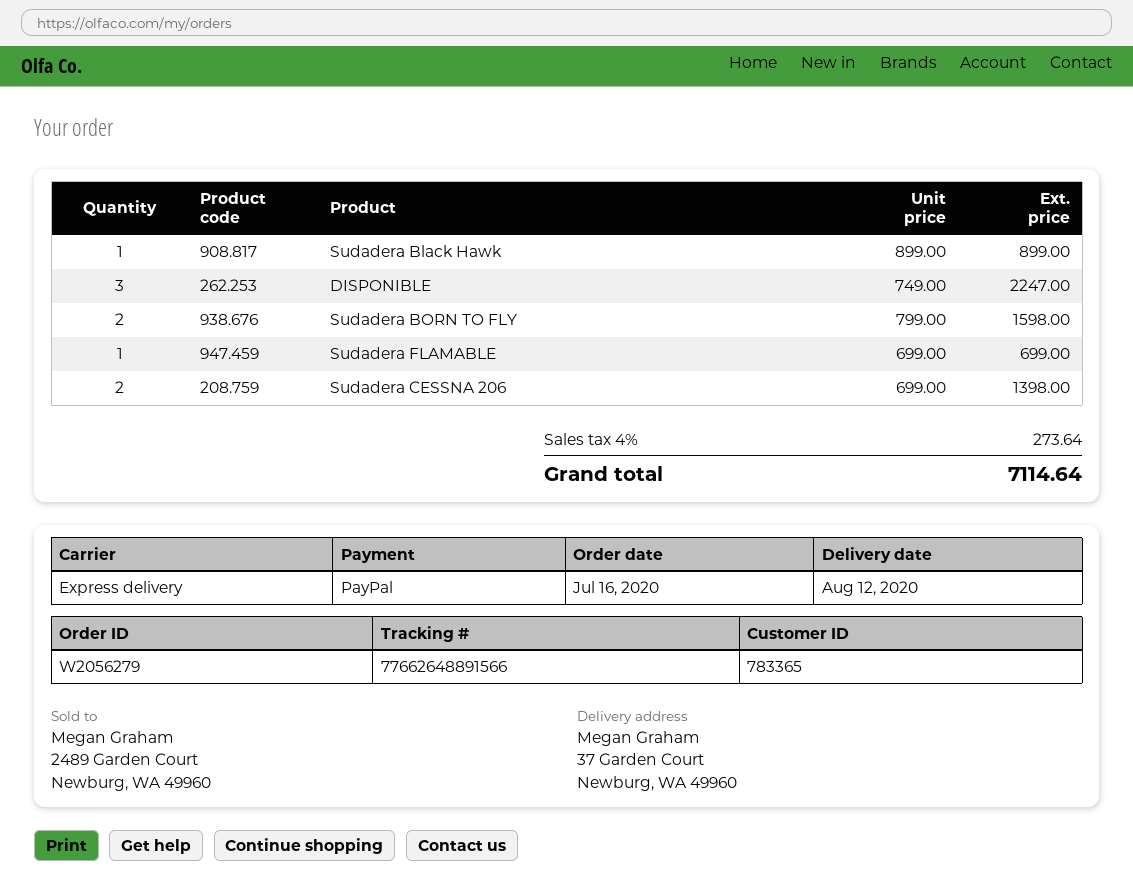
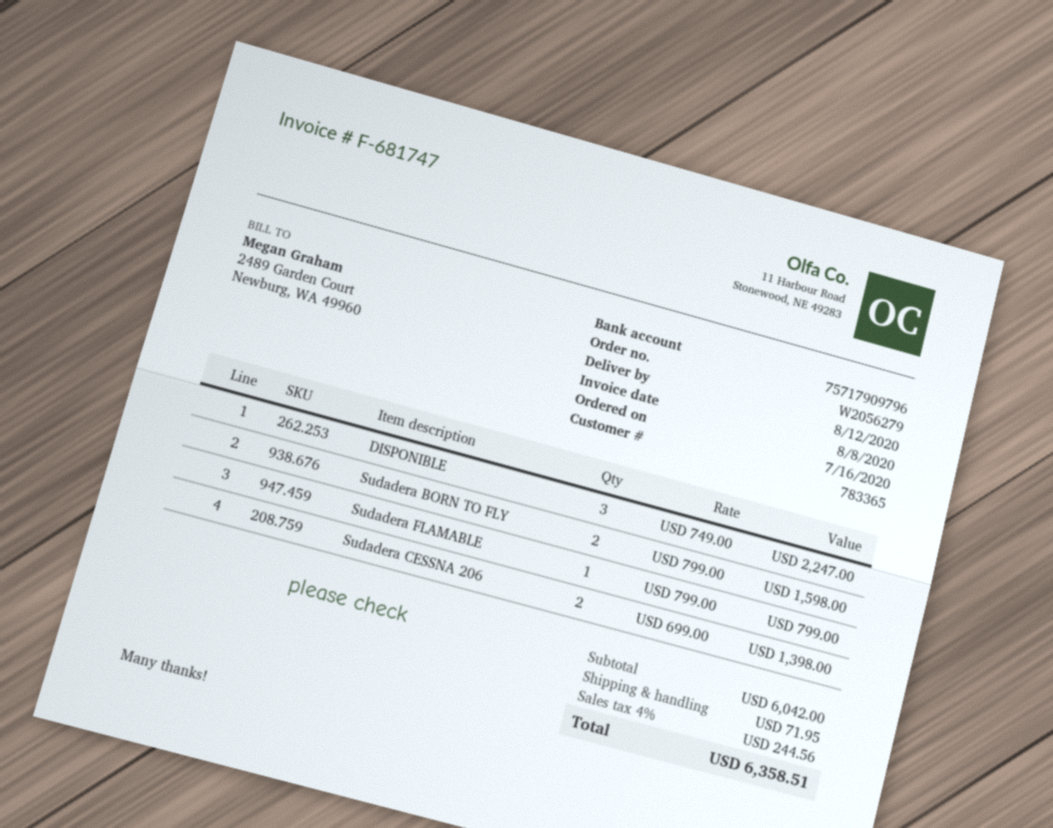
Sudadera Black Hawk: 1 x 899.00 = 899.00 -> none
Sudadera FLAMABLE: 1 x 699.00 = 699.00 -> 1 x 799.00 = 799.00
shipping: none -> 71.95
tax: 4% = 273.64 -> 4% = 244.56
total: 7114.64 -> 6358.51

